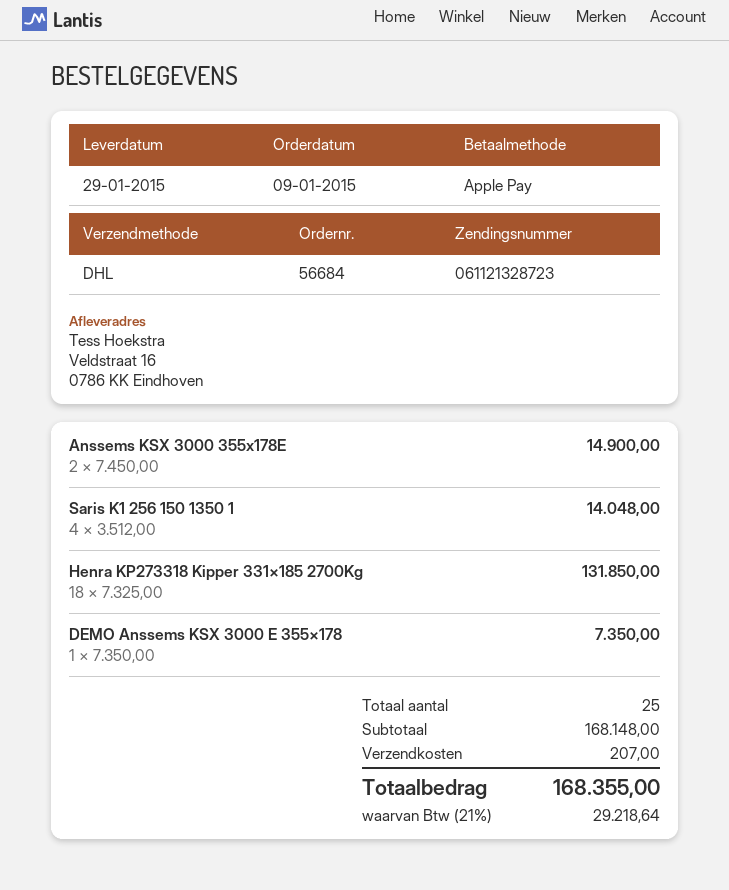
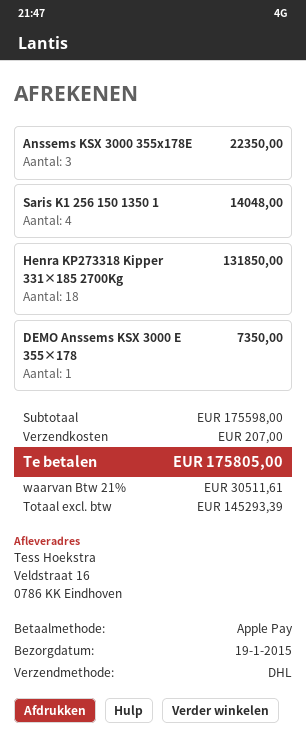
delivery date: 2015-01-29 -> 2015-01-19
Anssems KSX 3000 355x178E: 2 for 14900.00 -> 3 for 22350.00
subtotal: 168148.00 -> 175598.00
tax: 21% = 29218.64 -> 21% = 30511.61
total: 168355.00 -> 175805.00

